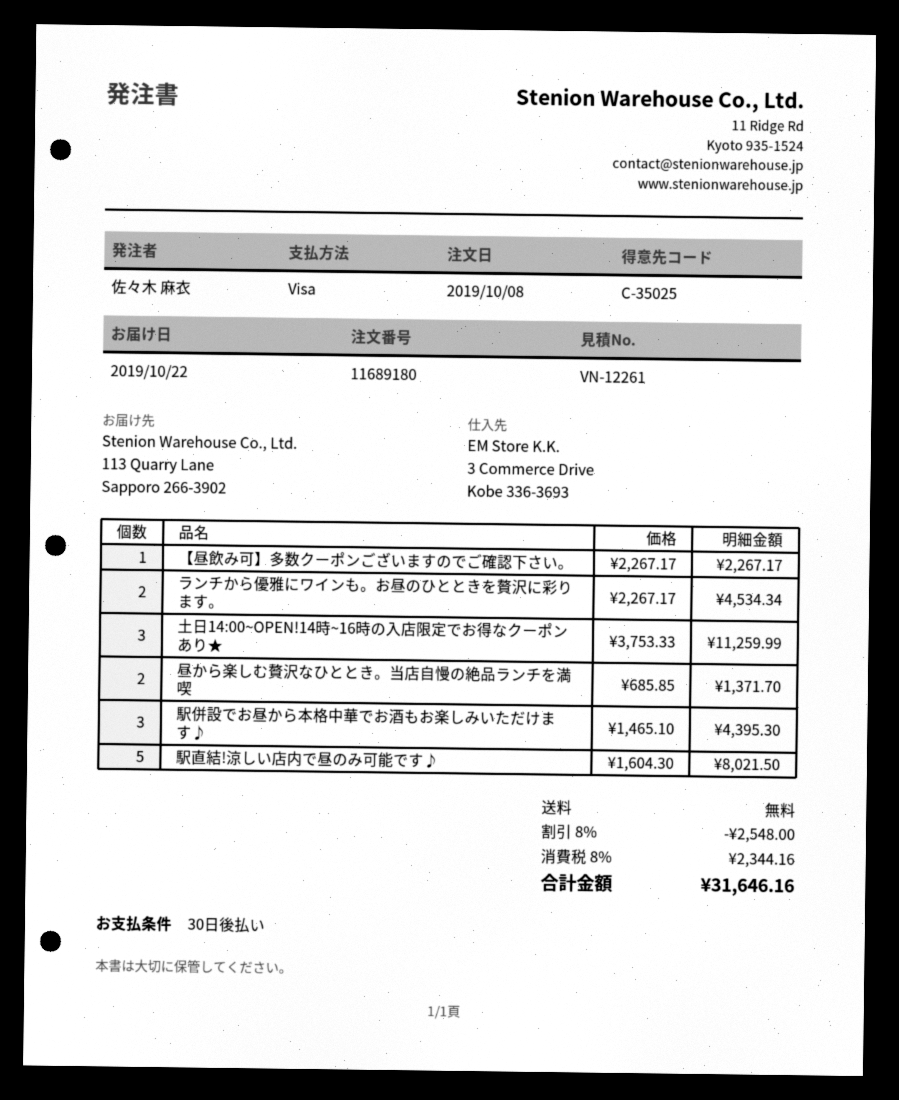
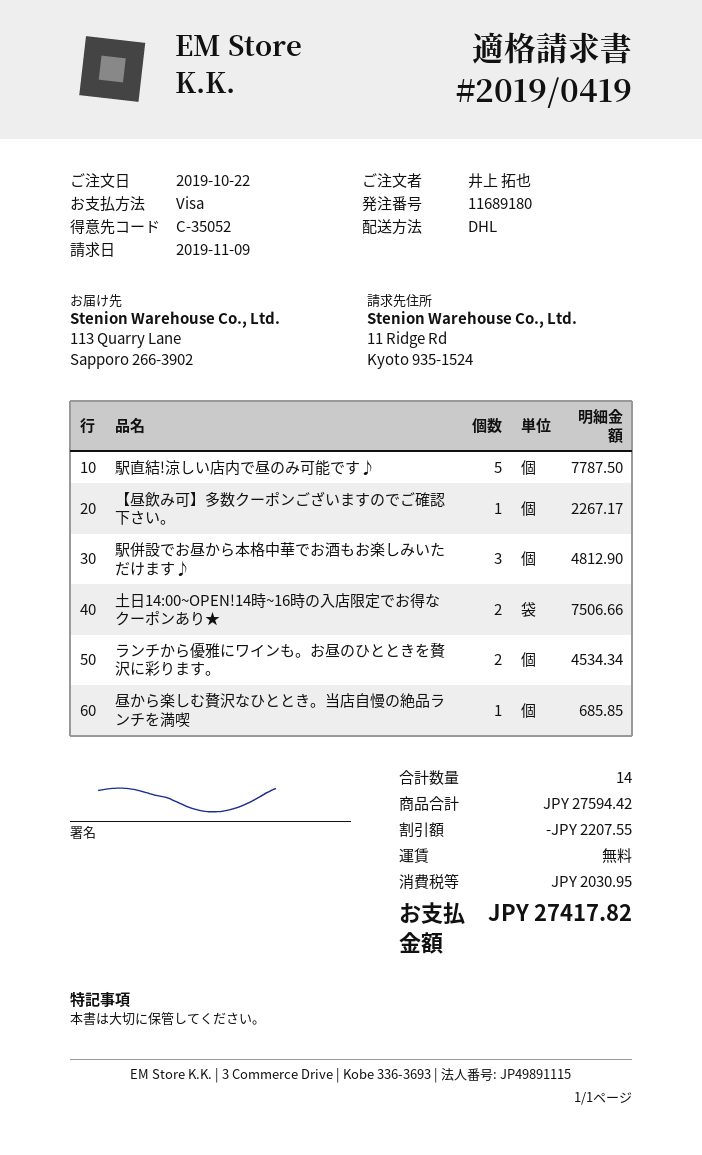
order date: 2019-10-08 -> 2019-10-22
customer number: C-35025 -> C-35052
ordered by: 佐々木 麻衣 -> 井上 拓也
土日14:00~OPEN!14時~16時の入店限定でお得なクーポンあり★: 3 for 11259.99 -> 2 for 7506.66
昼から楽しむ贅沢なひととき。当店自慢の絶品ランチを満喫: 2 for 1371.70 -> 1 for 685.85
駅併設でお昼から本格中華でお酒もお楽しみいただけます♪: 3 for 4395.30 -> 3 for 4812.90
駅直結!涼しい店内で昼のみ可能です♪: 5 for 8021.50 -> 5 for 7787.50
discount: 2548.00 -> 2207.55
tax: 2344.16 -> 2030.95
total: 31646.16 -> 27417.82

